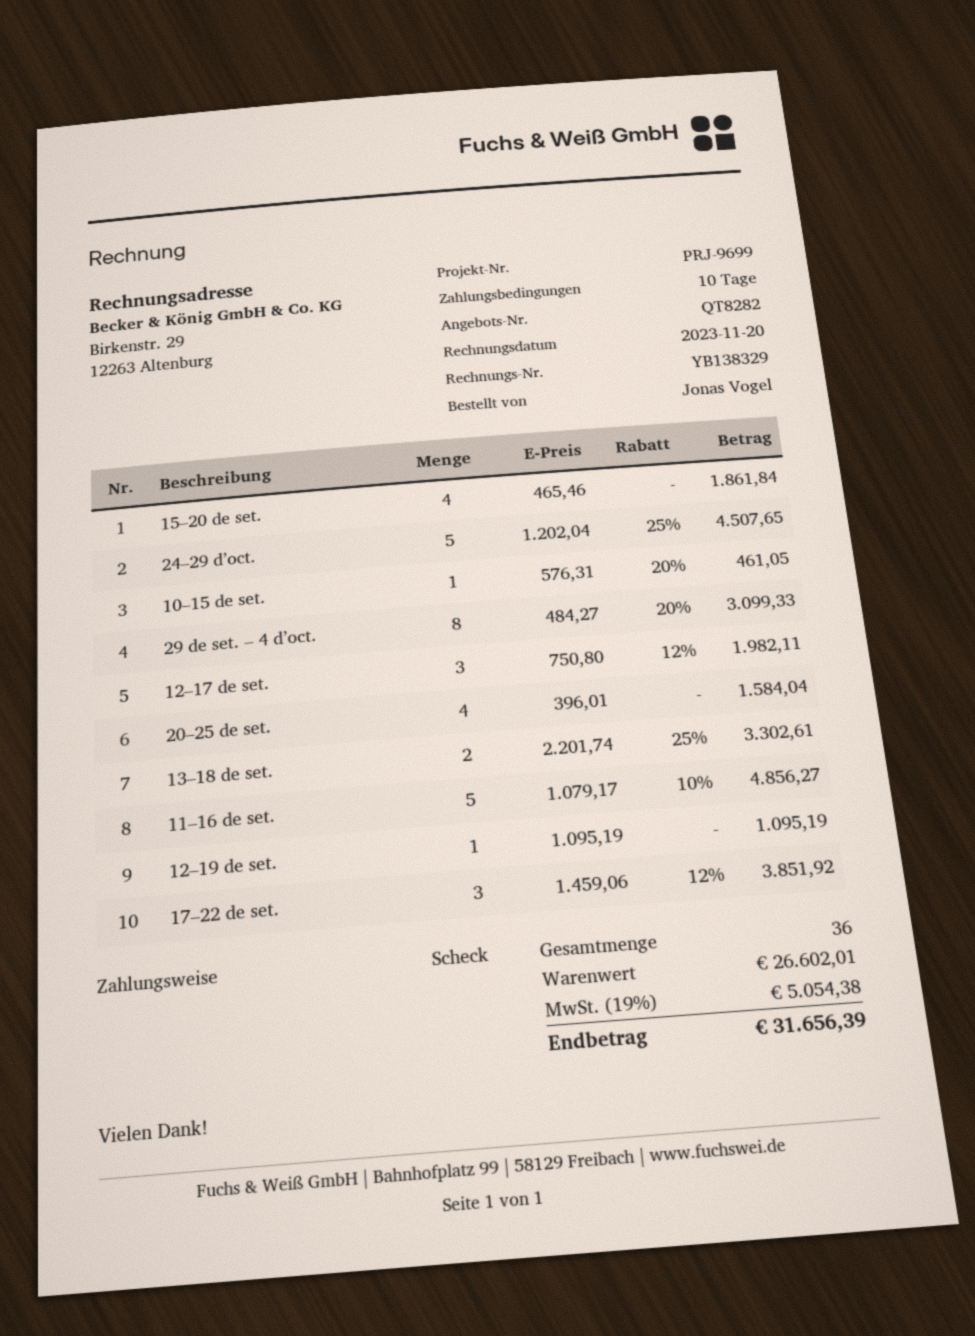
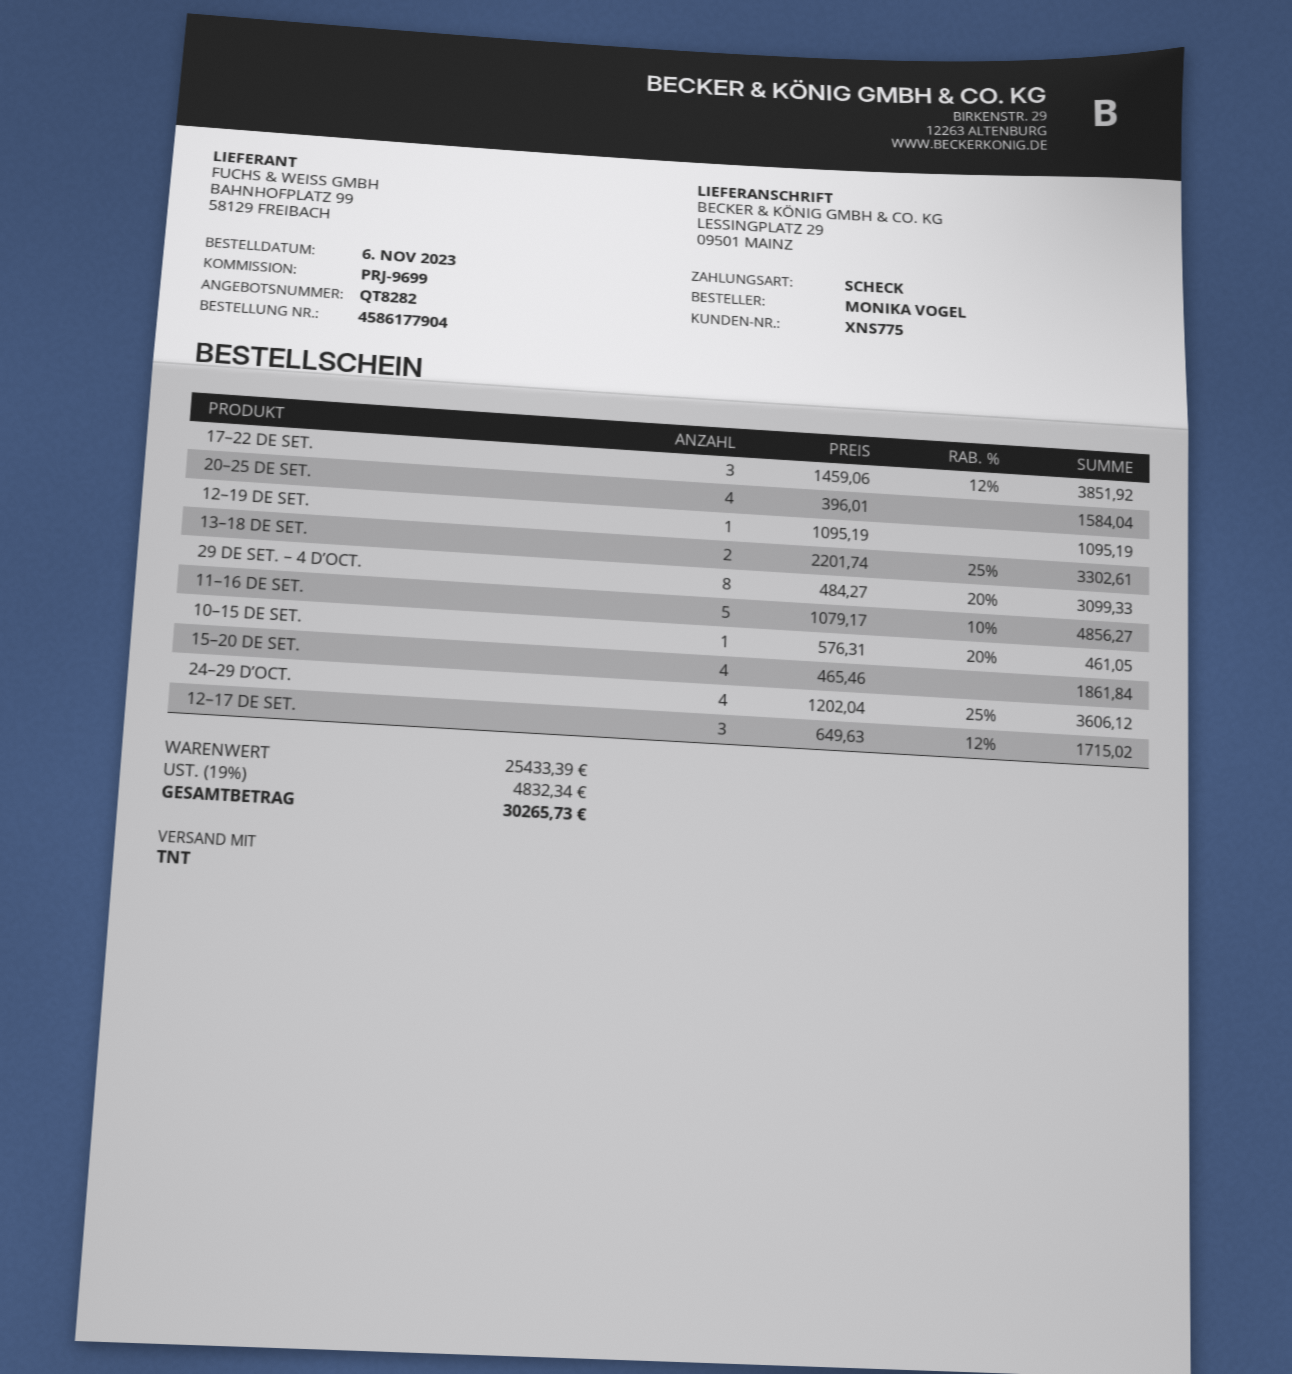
ordered by: Jonas Vogel -> MONIKA VOGEL
24–29 d’oct.: 5 x 1202.04 - 25% = 4507.65 -> 4 x 1202.04 - 25% = 3606.12
12–17 de set.: 3 x 750.80 - 12% = 1982.11 -> 3 x 649.63 - 12% = 1715.02
subtotal: 26602.01 -> 25433.39
tax: 19% = 5054.38 -> 19% = 4832.34
total: 31656.39 -> 30265.73

